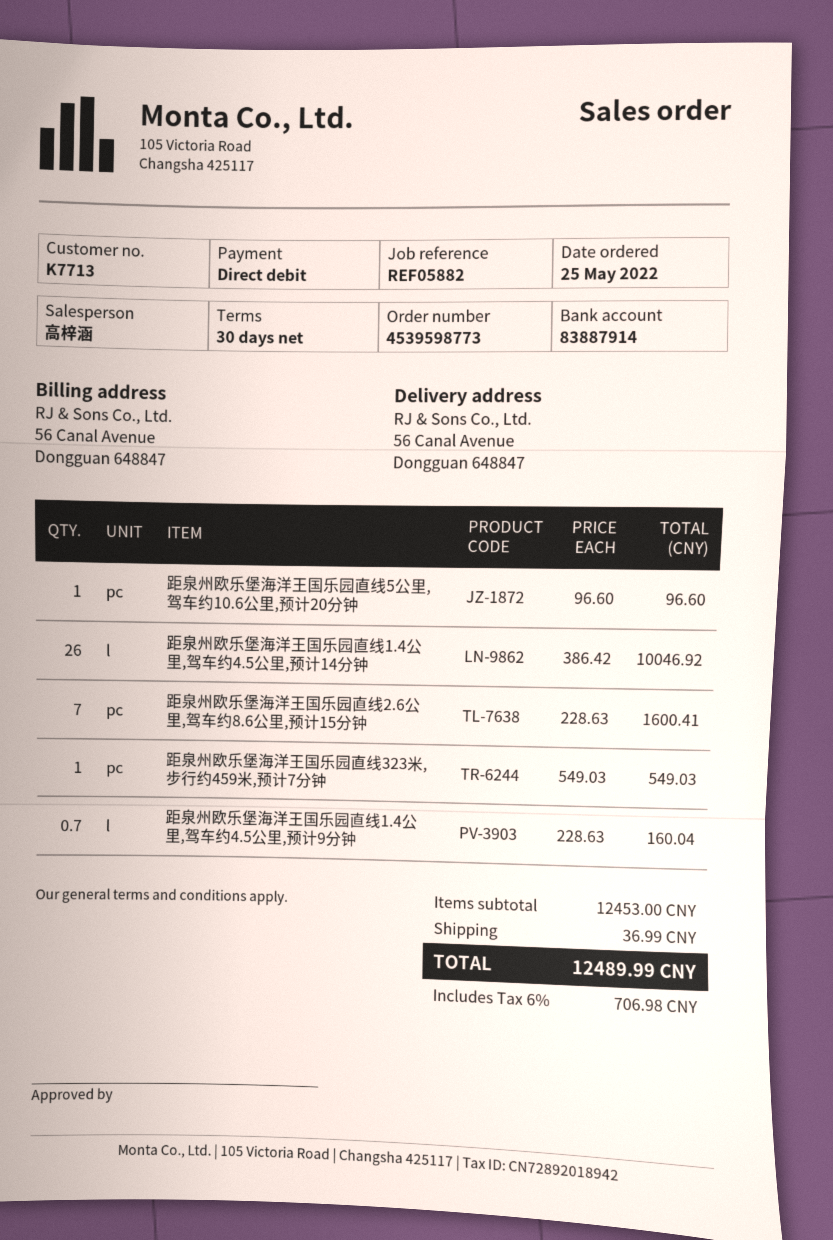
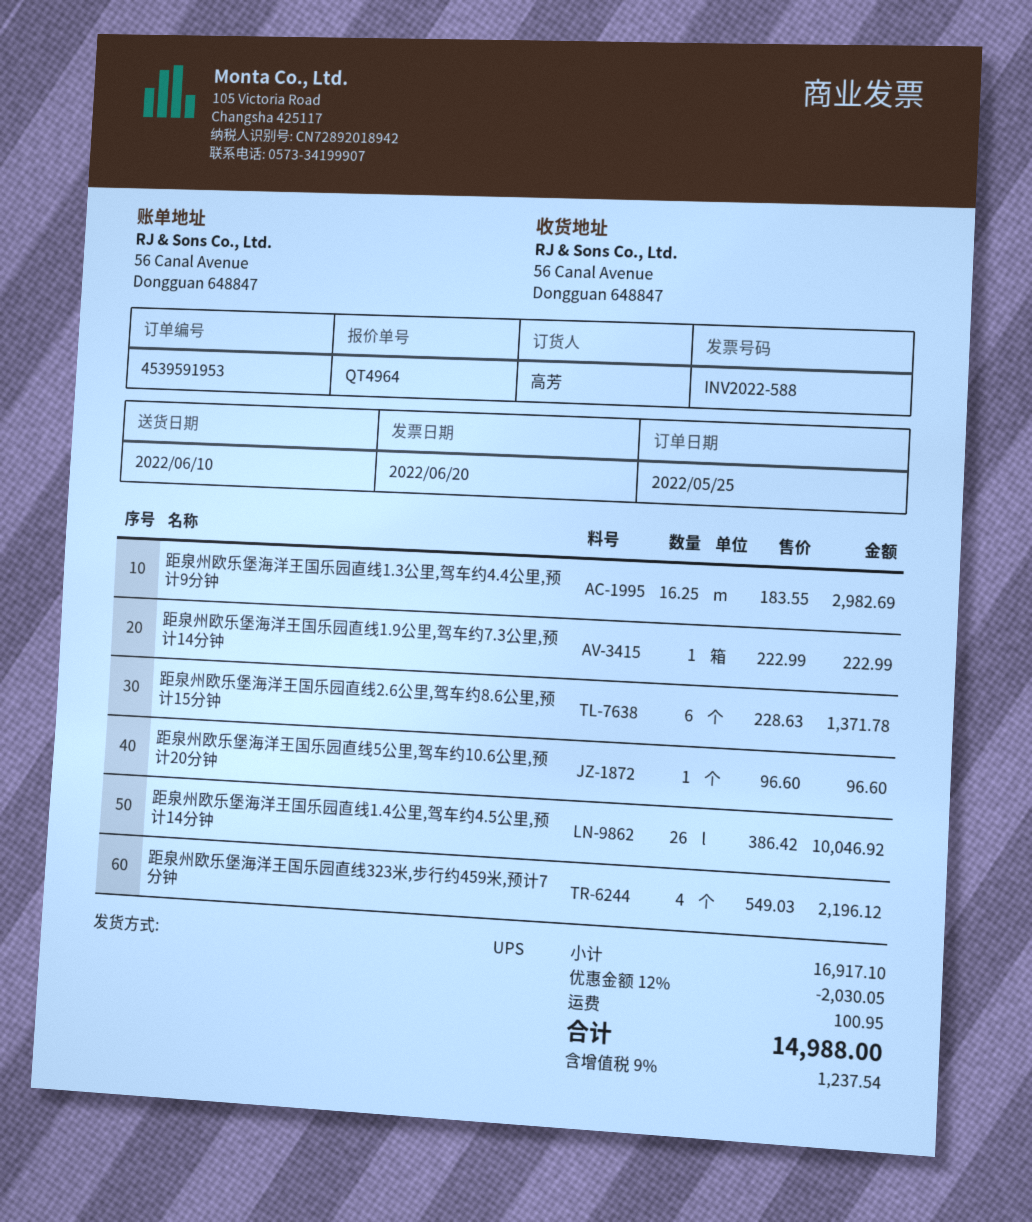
order number: 4539598773 -> 4539591953
距泉州欧乐堡海洋王国乐园直线2.6公里,驾车约8.6公里,预计15分钟: 7 x 228.63 = 1600.41 -> 6 x 228.63 = 1371.78
距泉州欧乐堡海洋王国乐园直线323米,步行约459米,预计7分钟: 1 x 549.03 = 549.03 -> 4 x 549.03 = 2196.12
距泉州欧乐堡海洋王国乐园直线1.4公里,驾车约4.5公里,预计9分钟: 0.7 x 228.63 = 160.04 -> none
距泉州欧乐堡海洋王国乐园直线1.3公里,驾车约4.4公里,预计9分钟: none -> 16.25 x 183.55 = 2982.69
距泉州欧乐堡海洋王国乐园直线1.9公里,驾车约7.3公里,预计14分钟: none -> 1 x 222.99 = 222.99
subtotal: 12453.00 -> 16917.10
discount: none -> 12% = 2030.05
shipping: 36.99 -> 100.95
tax: 6% = 706.98 -> 9% = 1237.54
total: 12489.99 -> 14988.00

